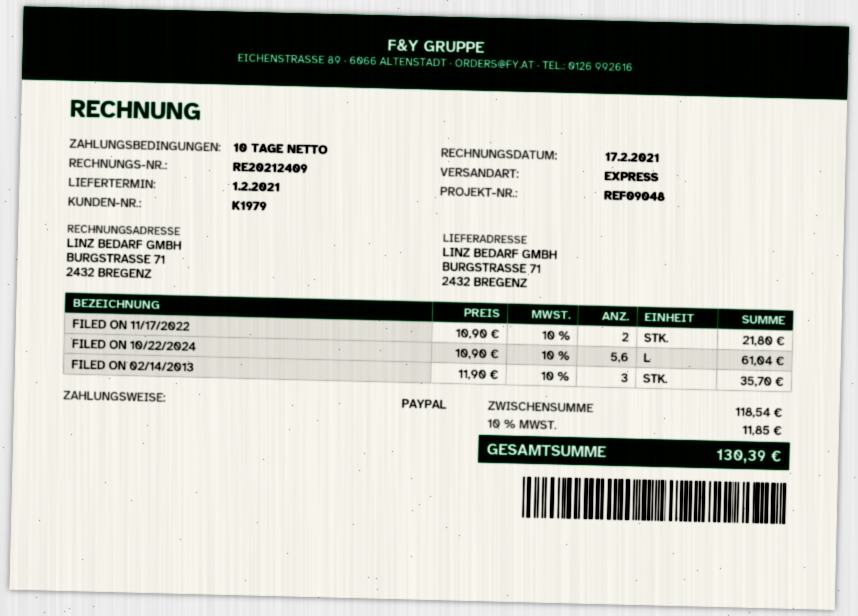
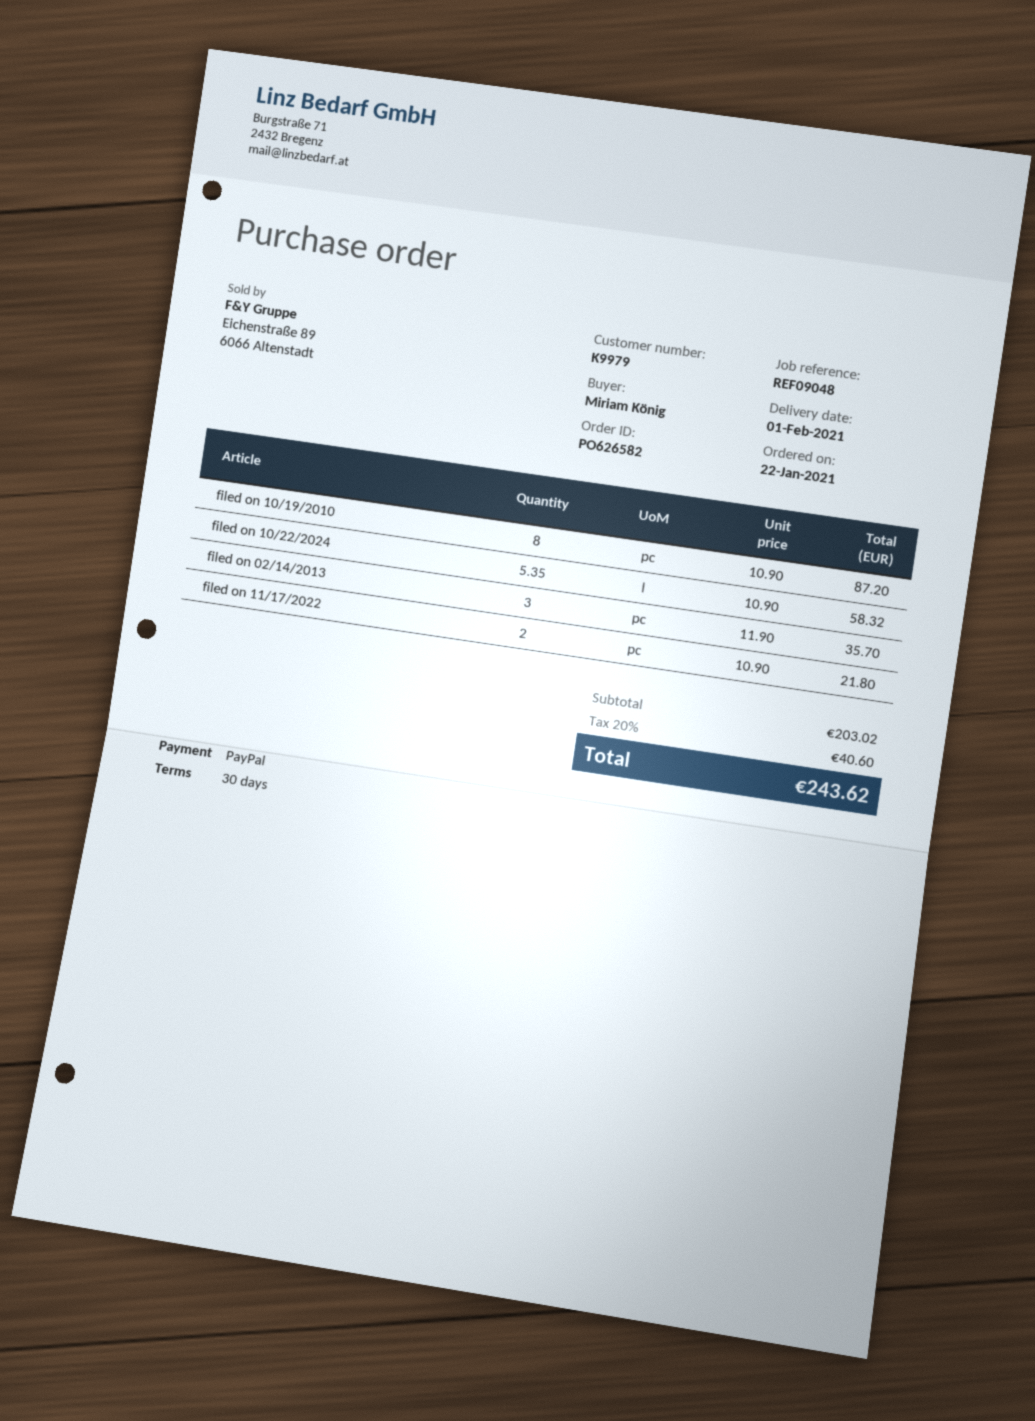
payment terms: 10 days -> 30 days
customer number: K1979 -> K9979
FILED ON 10/22/2024: 5.6 x 10.90 = 61.04 -> 5.35 x 10.90 = 58.32
filed on 10/19/2010: none -> 8 x 10.90 = 87.20
subtotal: 118.54 -> 203.02
tax: 10% = 11.85 -> 20% = 40.60
total: 130.39 -> 243.62

